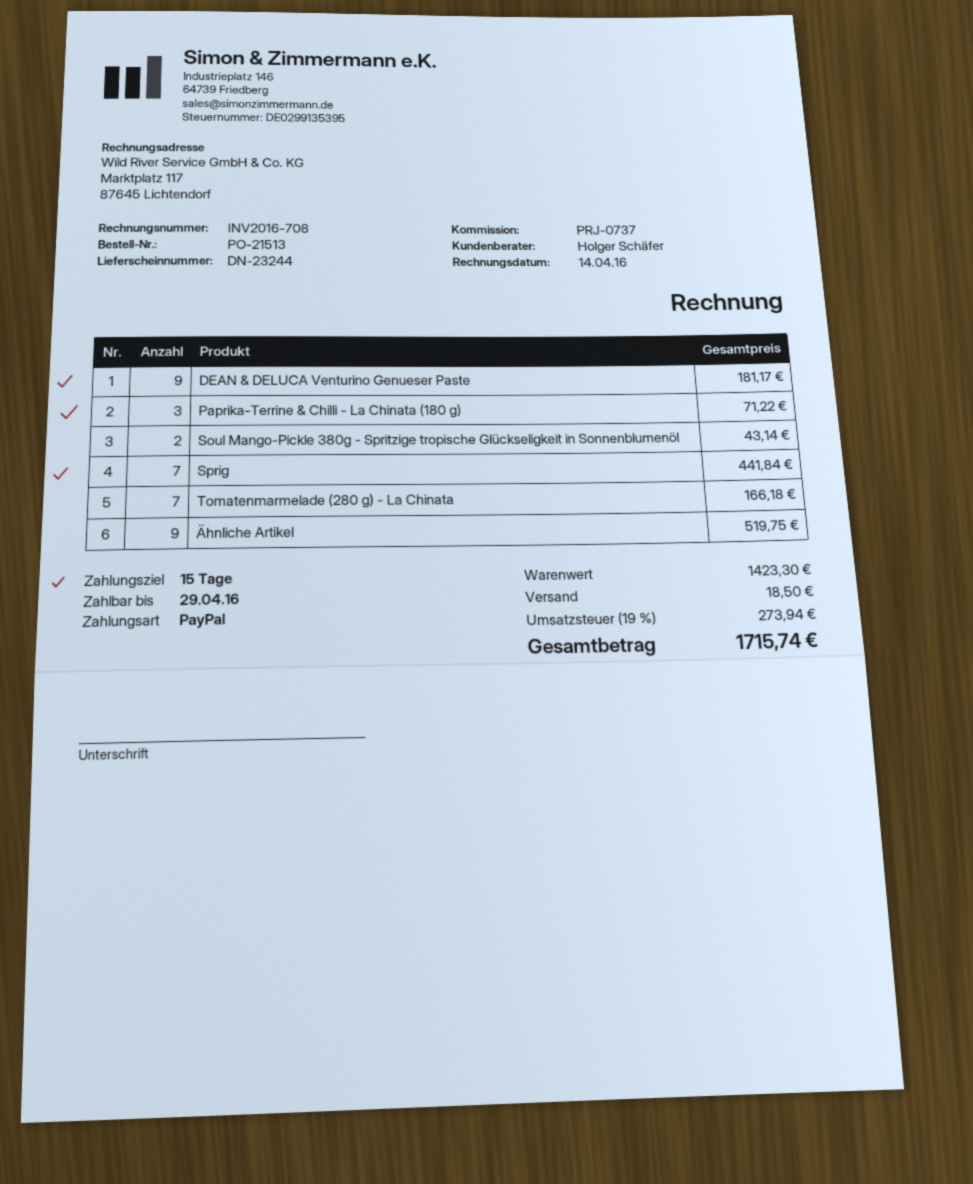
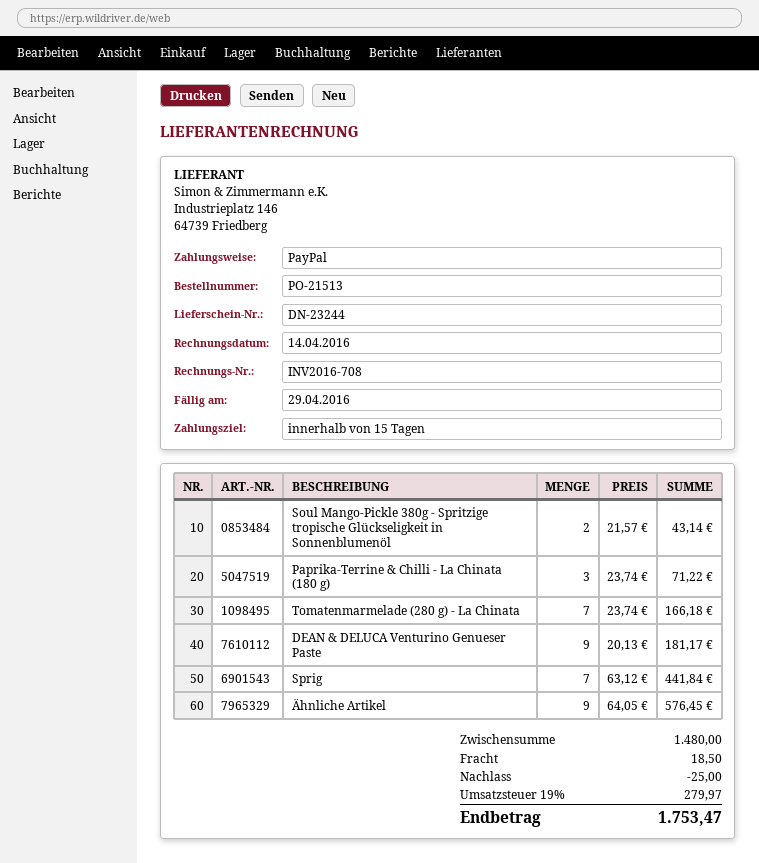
Ähnliche Artikel: 9 for 519.75 -> 9 for 576.45
subtotal: 1423.30 -> 1480.00
discount: none -> 25.00
tax: 19% = 273.94 -> 19% = 279.97
total: 1715.74 -> 1753.47

